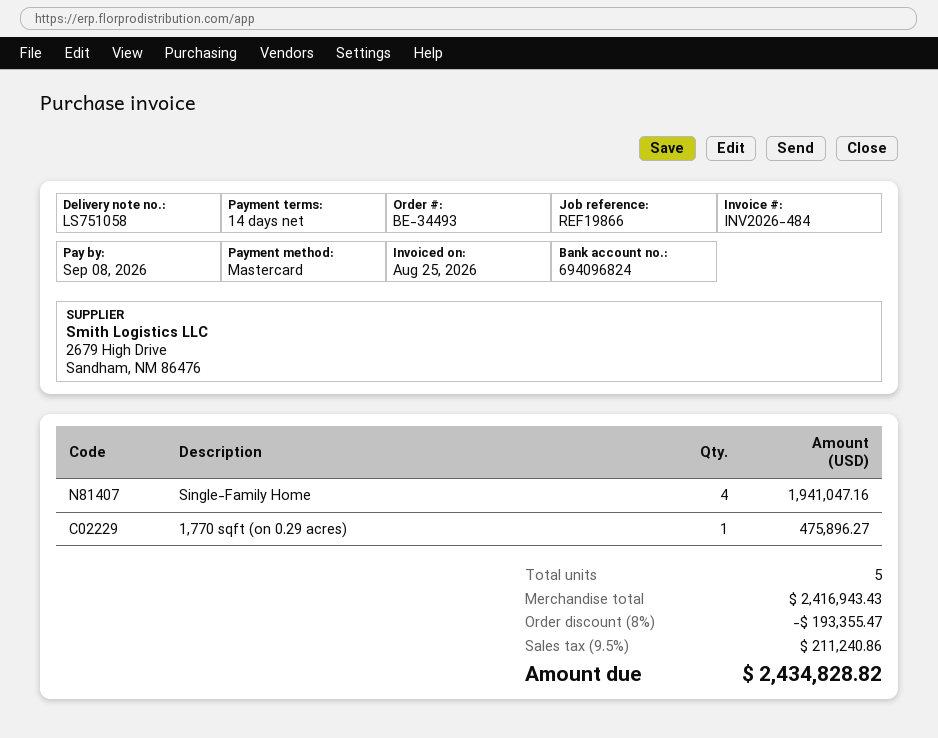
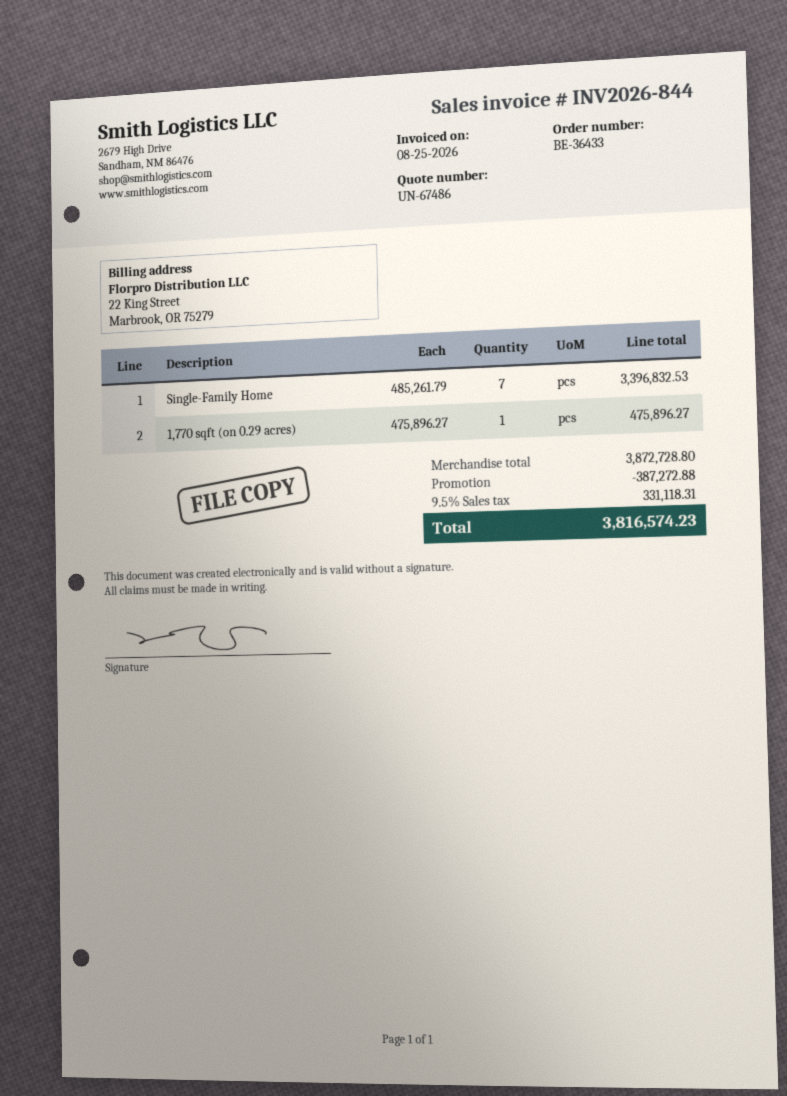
order number: BE-34493 -> BE-36433
invoice number: INV2026-484 -> INV2026-844
Single-Family Home: 4 for 1941047.16 -> 7 for 3396832.53
subtotal: 2416943.43 -> 3872728.80
discount: 193355.47 -> 387272.88
tax: 9.5% = 211240.86 -> 9.5% = 331118.31
total: 2434828.82 -> 3816574.23

